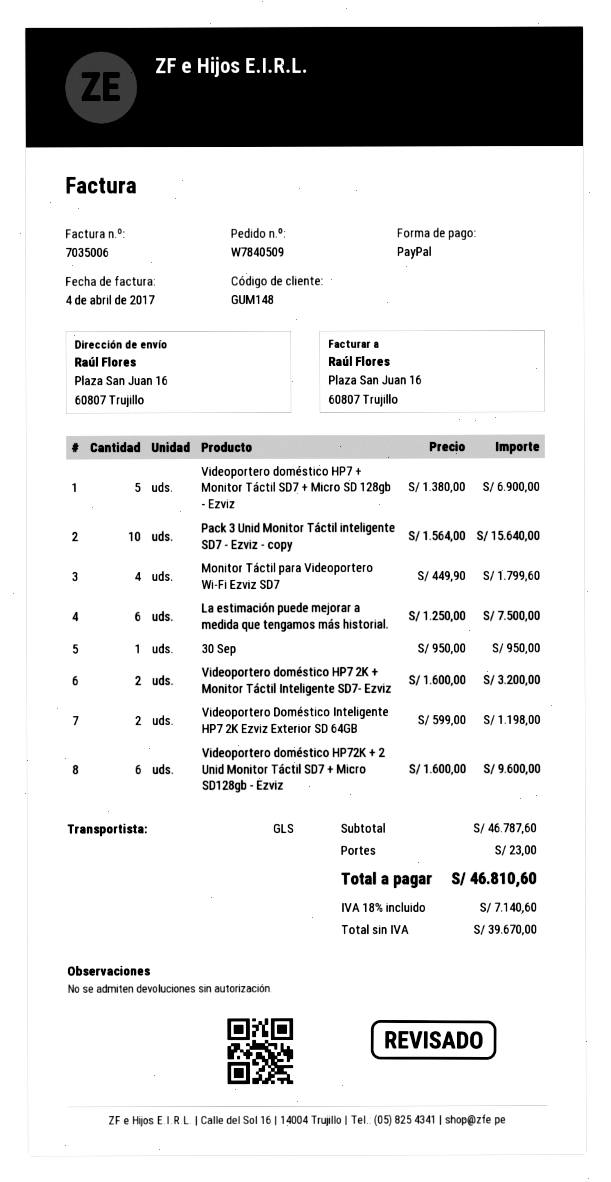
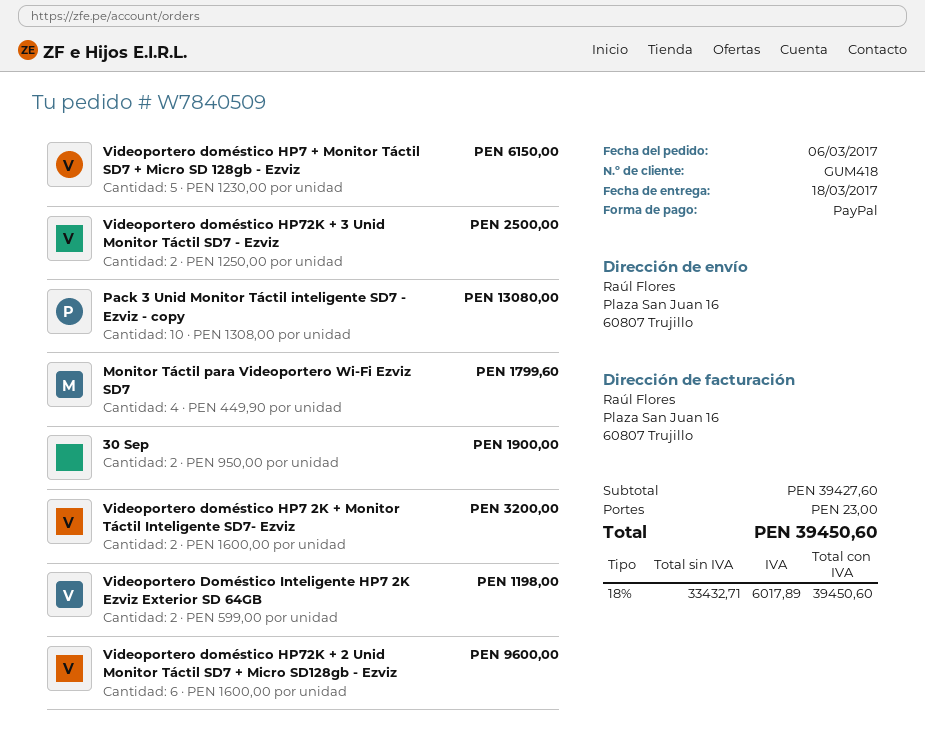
customer number: GUM148 -> GUM418
Videoportero doméstico HP7 + Monitor Táctil SD7 + Micro SD 128gb - Ezviz: 5 x 1380.00 = 6900.00 -> 5 x 1230.00 = 6150.00
Pack 3 Unid Monitor Táctil inteligente SD7 - Ezviz - copy: 10 x 1564.00 = 15640.00 -> 10 x 1308.00 = 13080.00
La estimación puede mejorar a medida que tengamos más historial.: 6 x 1250.00 = 7500.00 -> none
30 Sep: 1 x 950.00 = 950.00 -> 2 x 950.00 = 1900.00
Videoportero doméstico HP72K + 3 Unid Monitor Táctil SD7 - Ezviz: none -> 2 x 1250.00 = 2500.00
subtotal: 46787.60 -> 39427.60
net: 39670.00 -> 33432.71
tax: 18% = 7140.60 -> 18% = 6017.89
total: 46810.60 -> 39450.60

